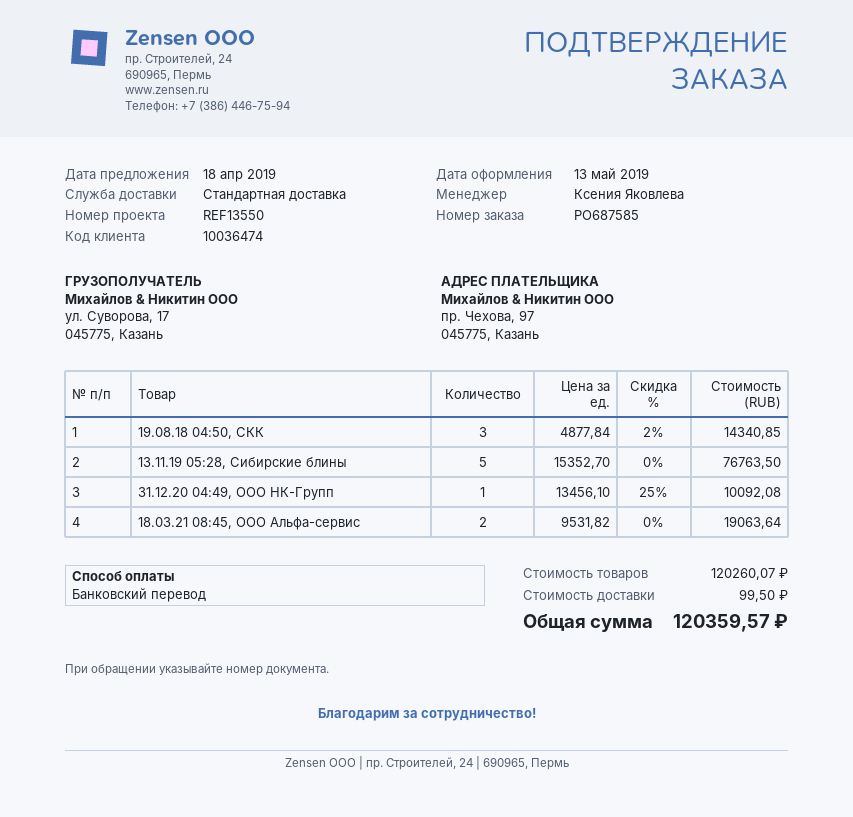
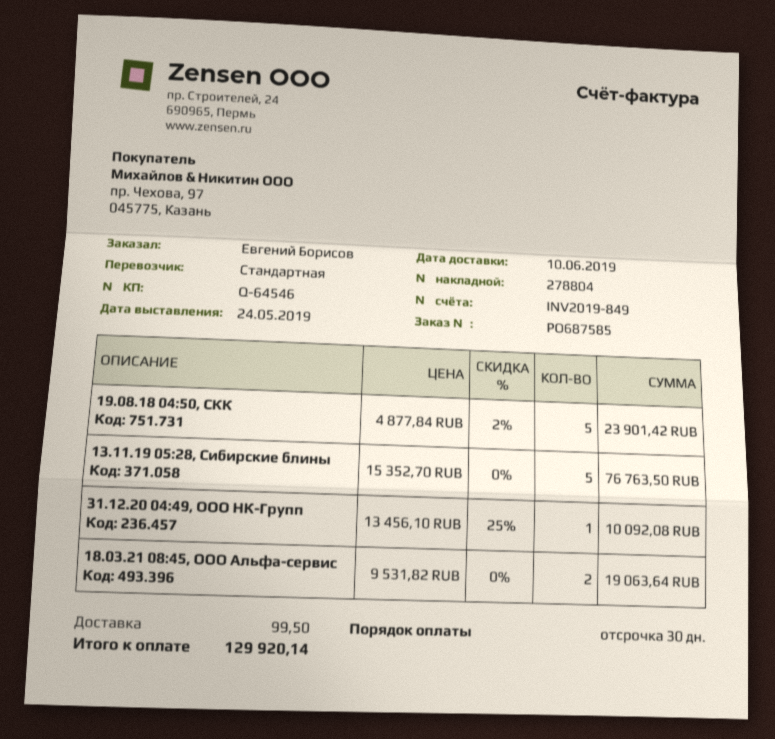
19.08.18 04:50, СКК: 3 x 4877.84 - 2% = 14340.85 -> 5 x 4877.84 - 2% = 23901.42
total: 120359.57 -> 129920.14

